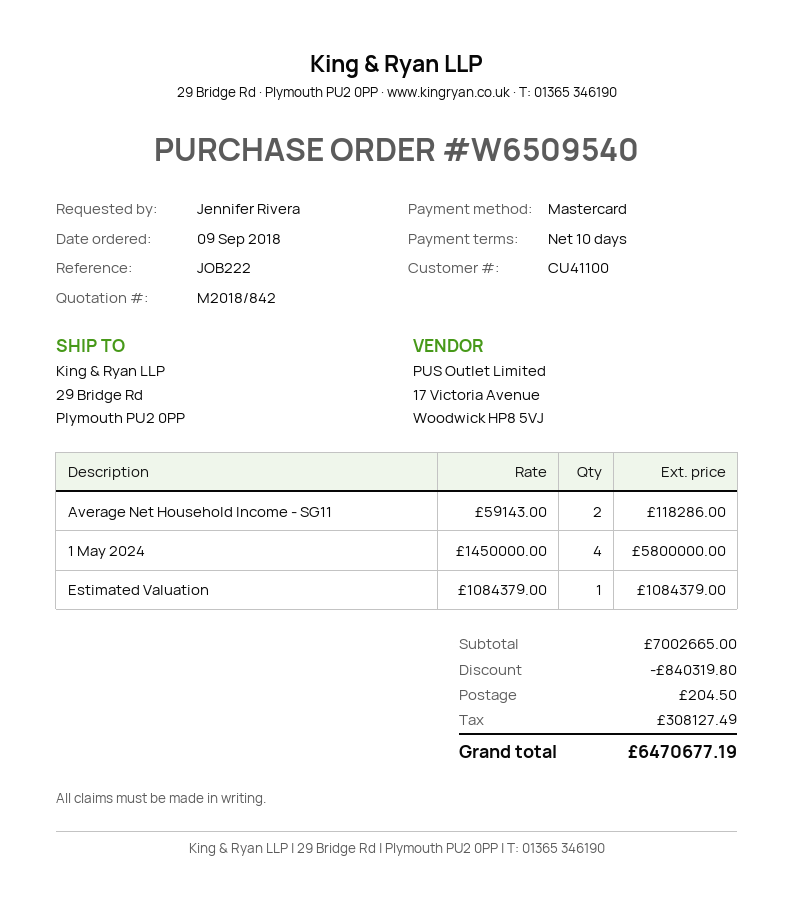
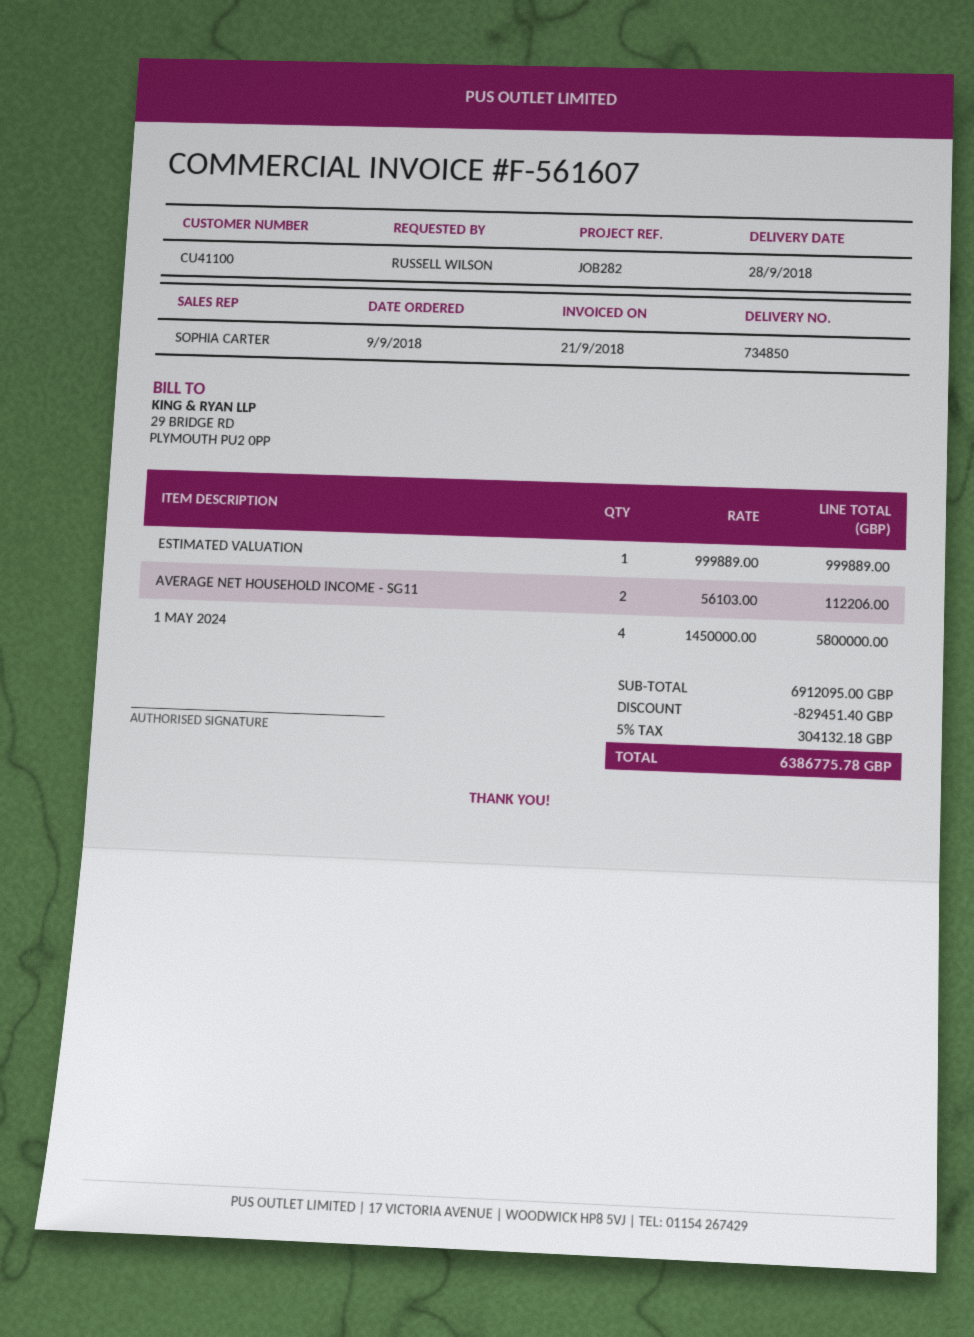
reference: JOB222 -> JOB282
ordered by: Jennifer Rivera -> RUSSELL WILSON
Average Net Household Income - SG11: 2 x 59143.00 = 118286.00 -> 2 x 56103.00 = 112206.00
Estimated Valuation: 1 x 1084379.00 = 1084379.00 -> 1 x 999889.00 = 999889.00
subtotal: 7002665.00 -> 6912095.00
discount: 840319.80 -> 829451.40
shipping: 204.50 -> none
tax: 308127.49 -> 304132.18
total: 6470677.19 -> 6386775.78

